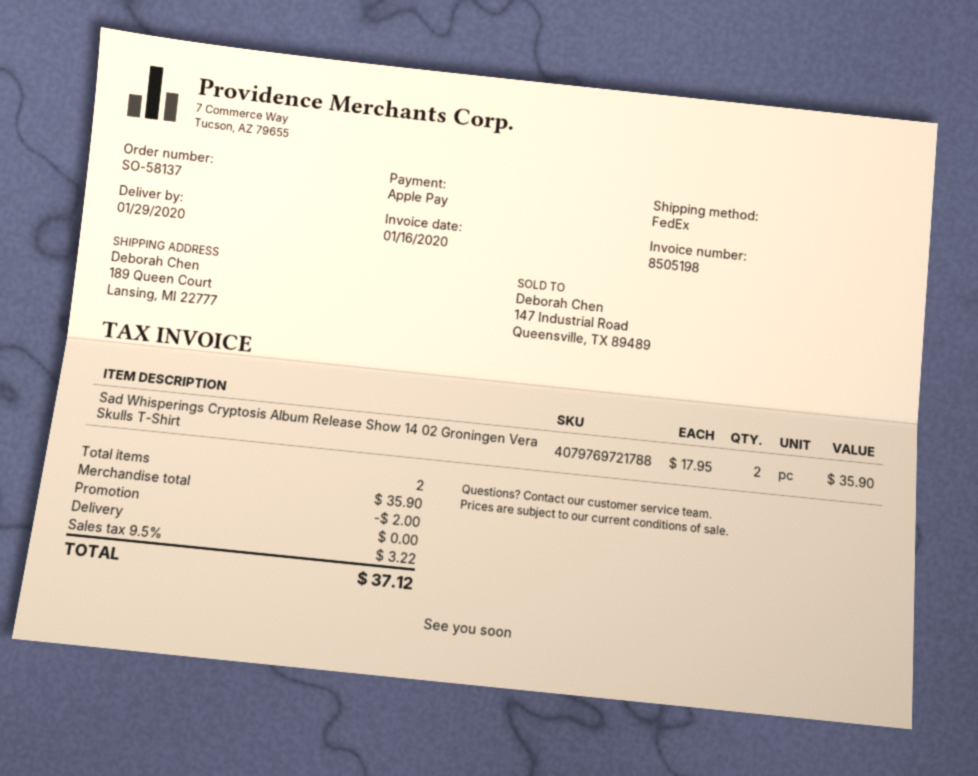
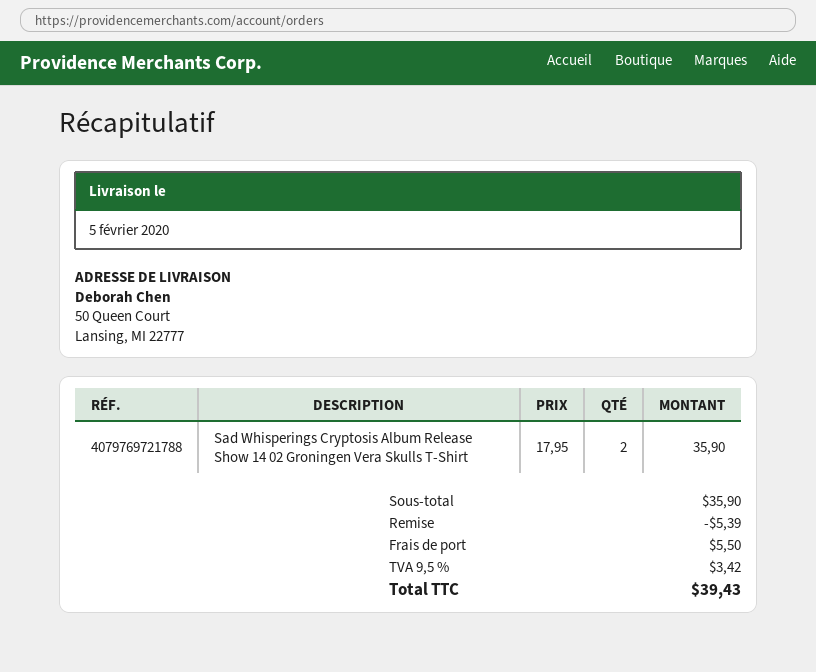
delivery date: 2020-01-29 -> 2020-02-05
ship to: 189 Queen Court, Lansing, MI 22777 -> 50 Queen Court, Lansing, MI 22777
discount: 2.00 -> 5.39
shipping: 0.00 -> 5.50
tax: 9.5% = 3.22 -> 9.5% = 3.42
total: 37.12 -> 39.43

